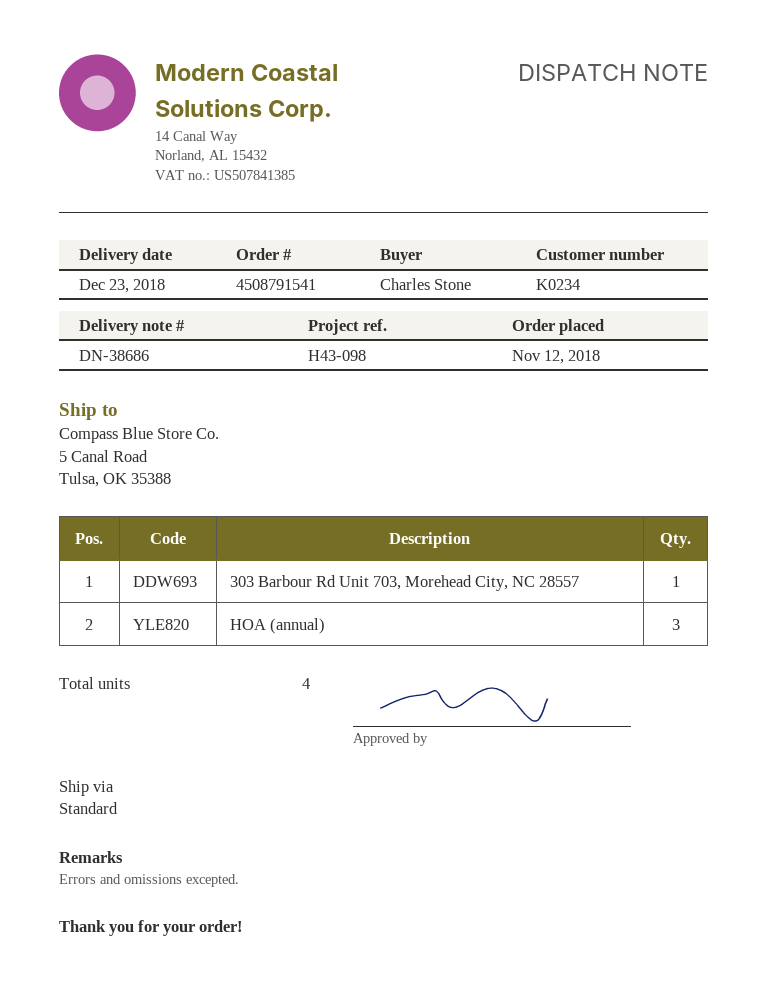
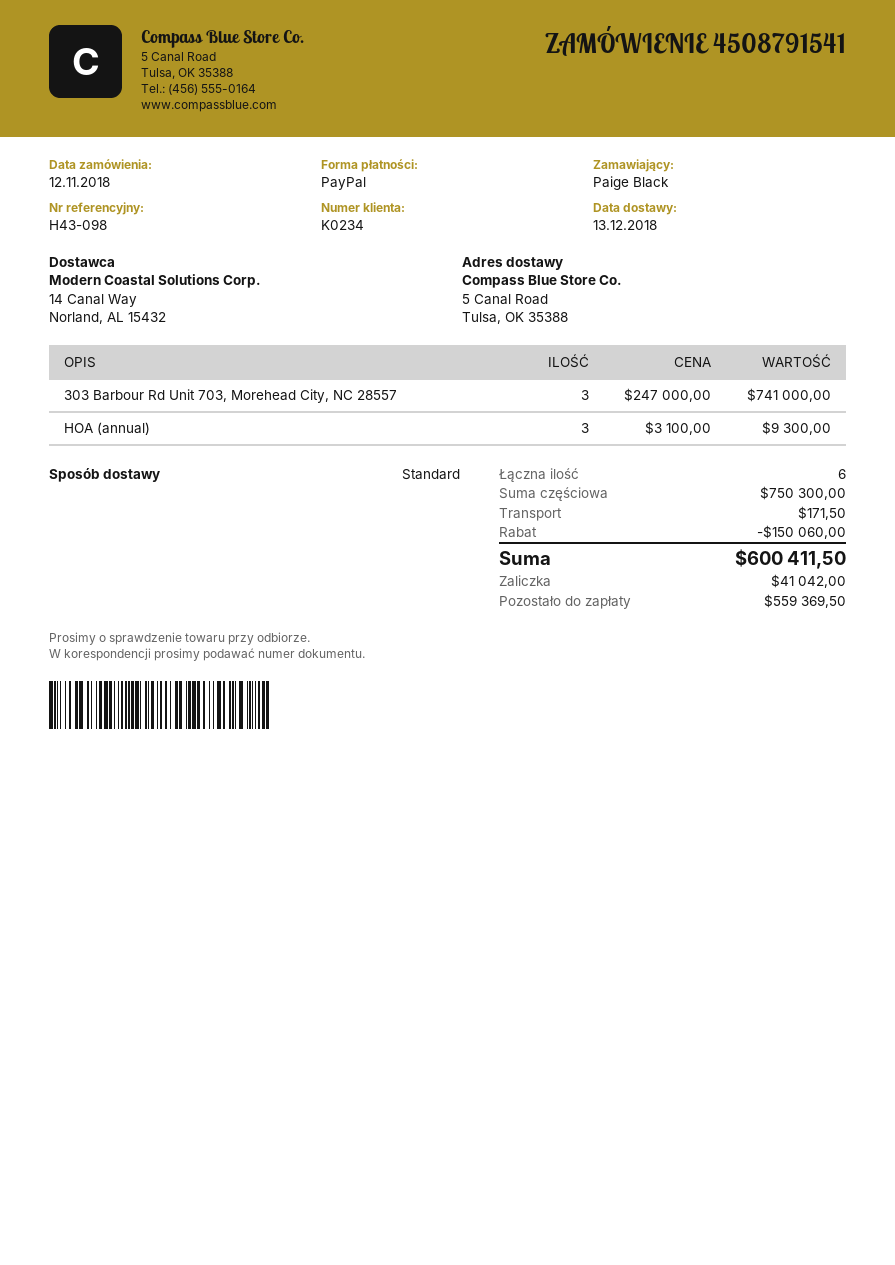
delivery date: 2018-12-23 -> 2018-12-13
ordered by: Charles Stone -> Paige Black
303 Barbour Rd Unit 703, Morehead City, NC 28557: 1 -> 3
total quantity: 4 -> 6

